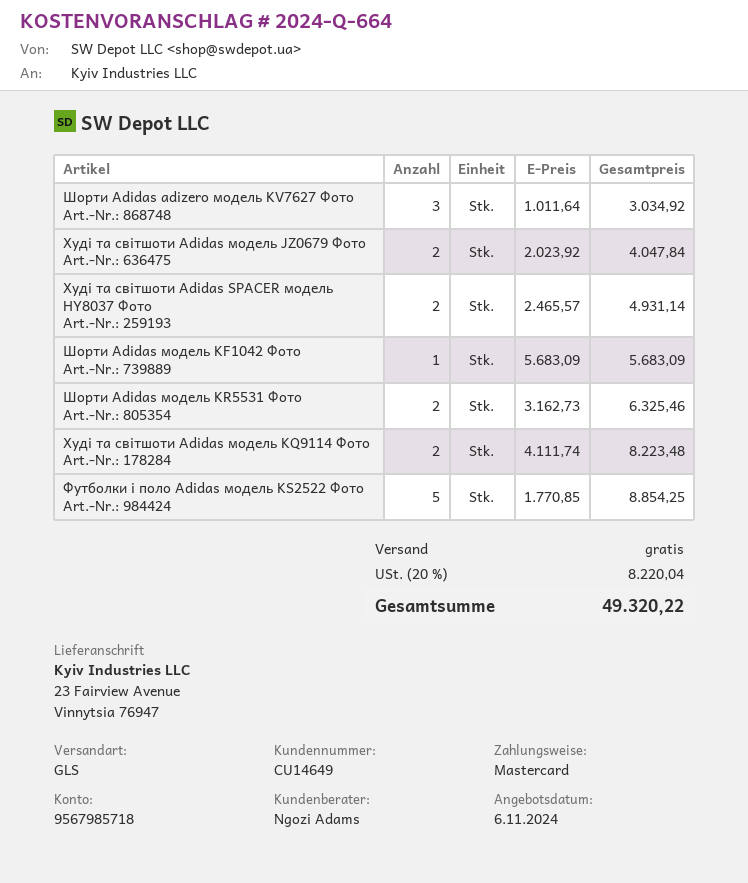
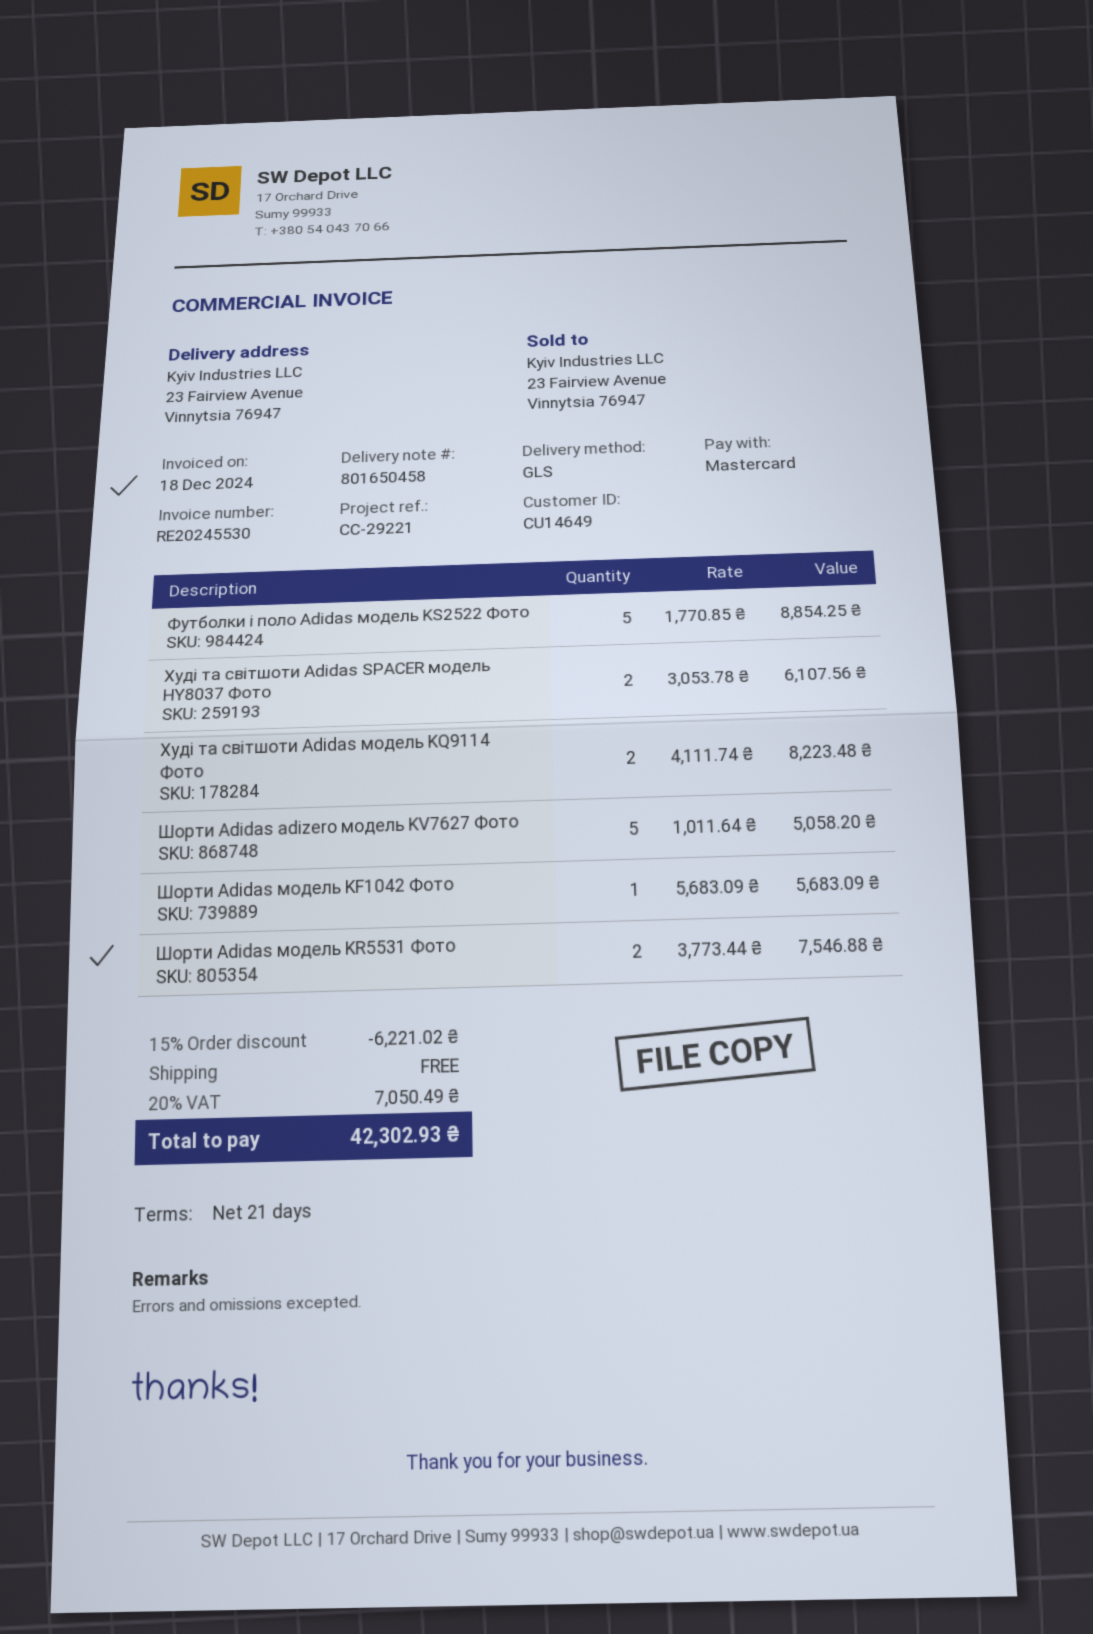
Шорти Adidas adizero модель KV7627 Фото: 3 x 1011.64 = 3034.92 -> 5 x 1011.64 = 5058.20
Худі та світшоти Adidas модель JZ0679 Фото: 2 x 2023.92 = 4047.84 -> none
Худі та світшоти Adidas SPACER модель HY8037 Фото: 2 x 2465.57 = 4931.14 -> 2 x 3053.78 = 6107.56
Шорти Adidas модель KR5531 Фото: 2 x 3162.73 = 6325.46 -> 2 x 3773.44 = 7546.88
discount: none -> 15% = 6221.02
tax: 20% = 8220.04 -> 20% = 7050.49
total: 49320.22 -> 42302.93

